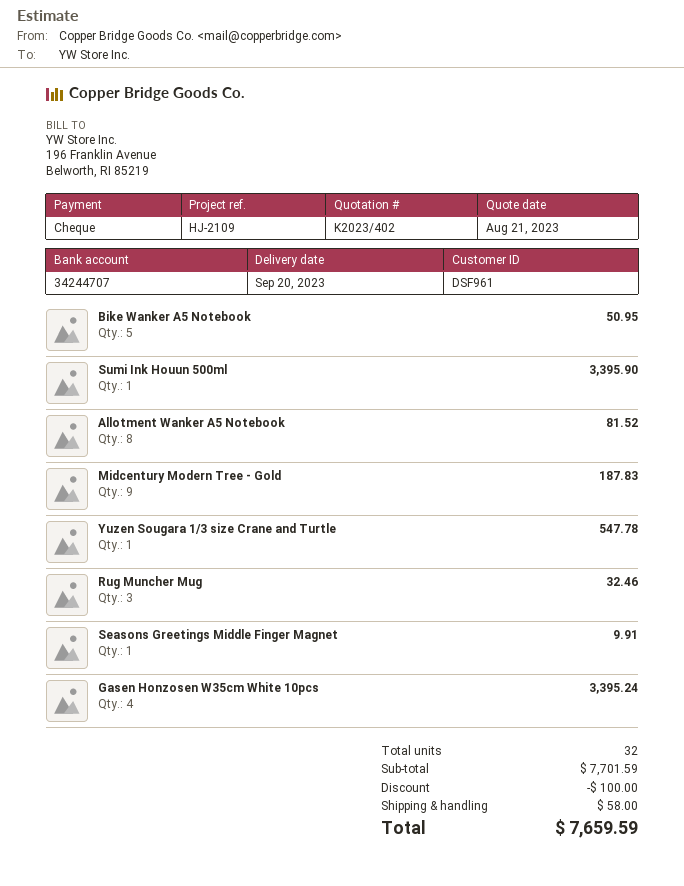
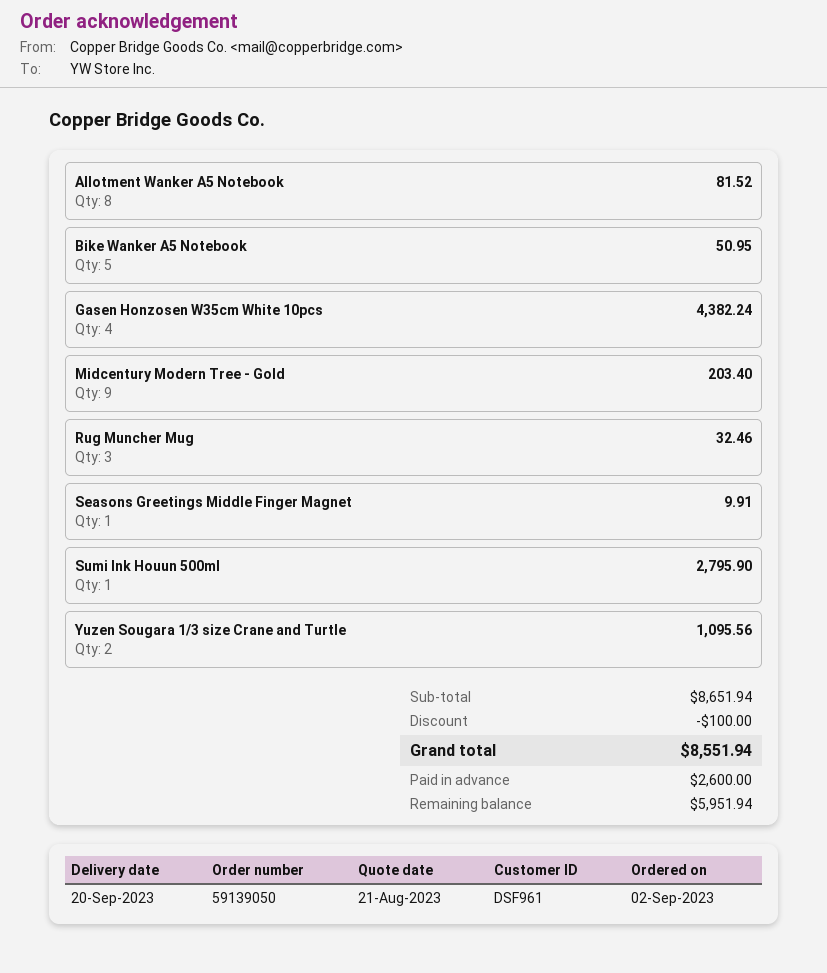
Sumi Ink Houun 500ml: 1 for 3395.90 -> 1 for 2795.90
Midcentury Modern Tree - Gold: 9 for 187.83 -> 9 for 203.40
Yuzen Sougara 1/3 size Crane and Turtle: 1 for 547.78 -> 2 for 1095.56
Gasen Honzosen W35cm White 10pcs: 4 for 3395.24 -> 4 for 4382.24
subtotal: 7701.59 -> 8651.94
shipping: 58.00 -> none
total: 7659.59 -> 8551.94

